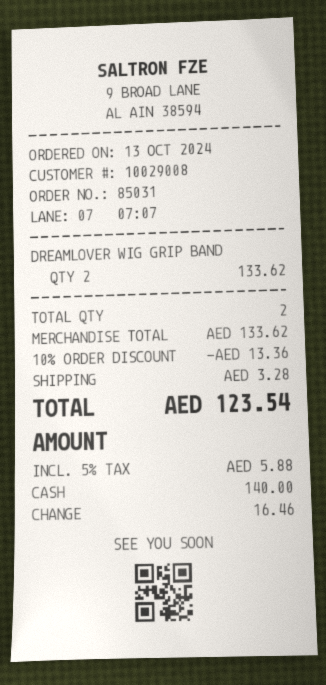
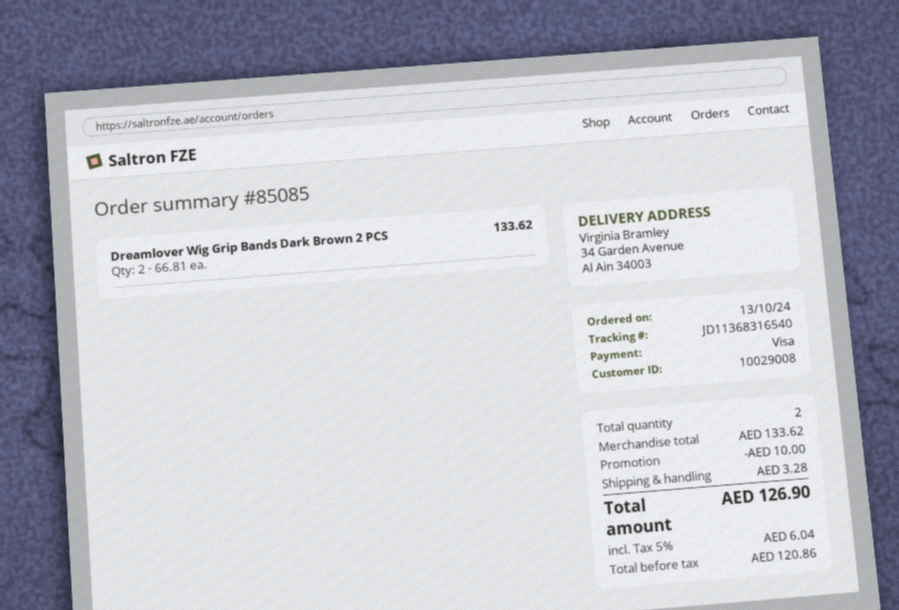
order number: 85031 -> 85085
payment method: cash -> Visa
discount: 13.36 -> 10.00
tax: 5% = 5.88 -> 5% = 6.04
total: 123.54 -> 126.90

